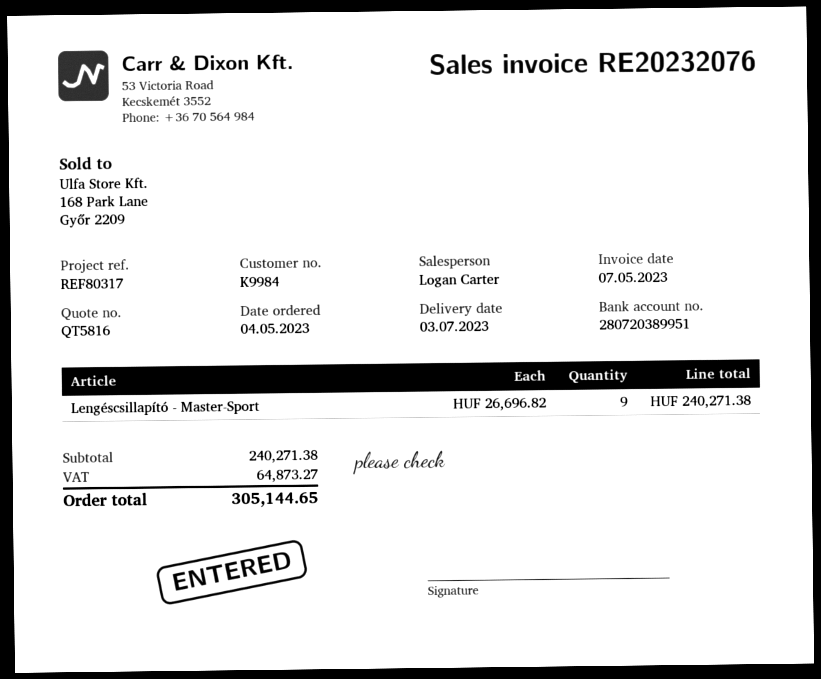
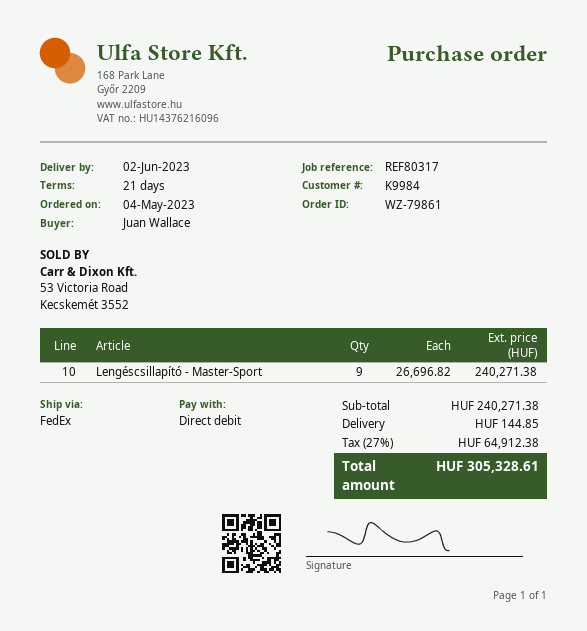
delivery date: 2023-07-03 -> 2023-06-02
shipping: none -> 144.85
tax: 64873.27 -> 64912.38
total: 305144.65 -> 305328.61

